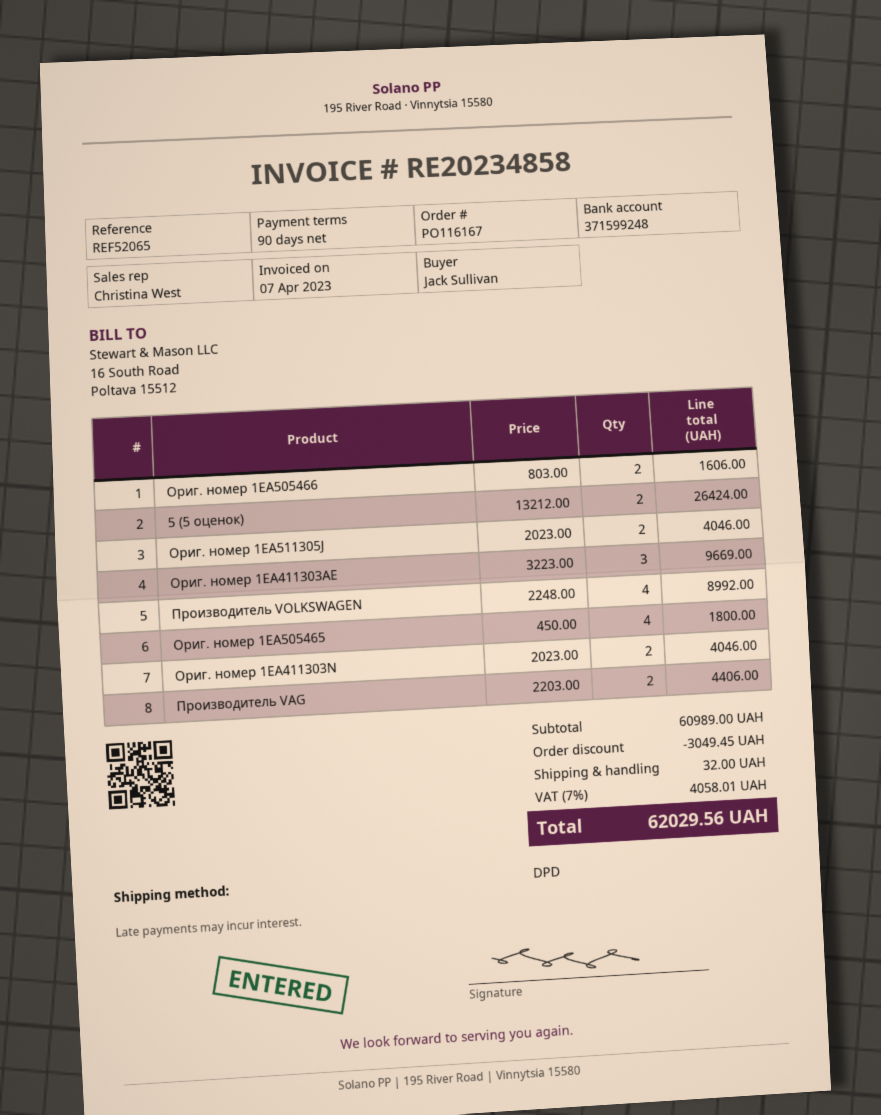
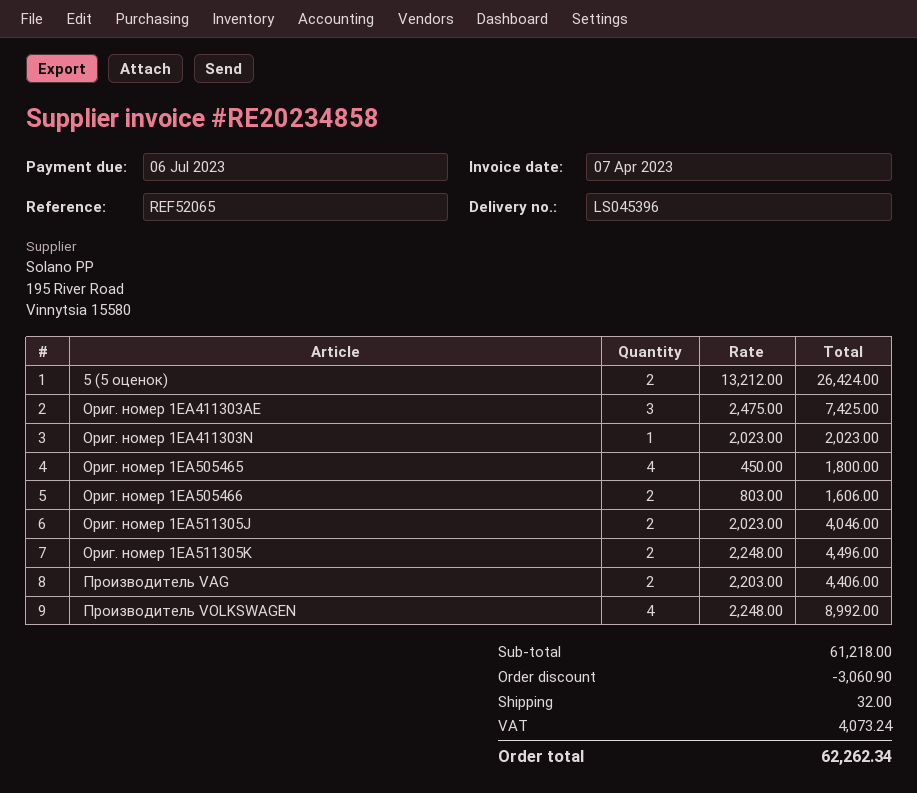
Ориг. номер 1EA411303AE: 3 x 3223.00 = 9669.00 -> 3 x 2475.00 = 7425.00
Ориг. номер 1EA411303N: 2 x 2023.00 = 4046.00 -> 1 x 2023.00 = 2023.00
Ориг. номер 1EA511305K: none -> 2 x 2248.00 = 4496.00
subtotal: 60989.00 -> 61218.00
discount: 3049.45 -> 3060.90
tax: 4058.01 -> 4073.24
total: 62029.56 -> 62262.34

